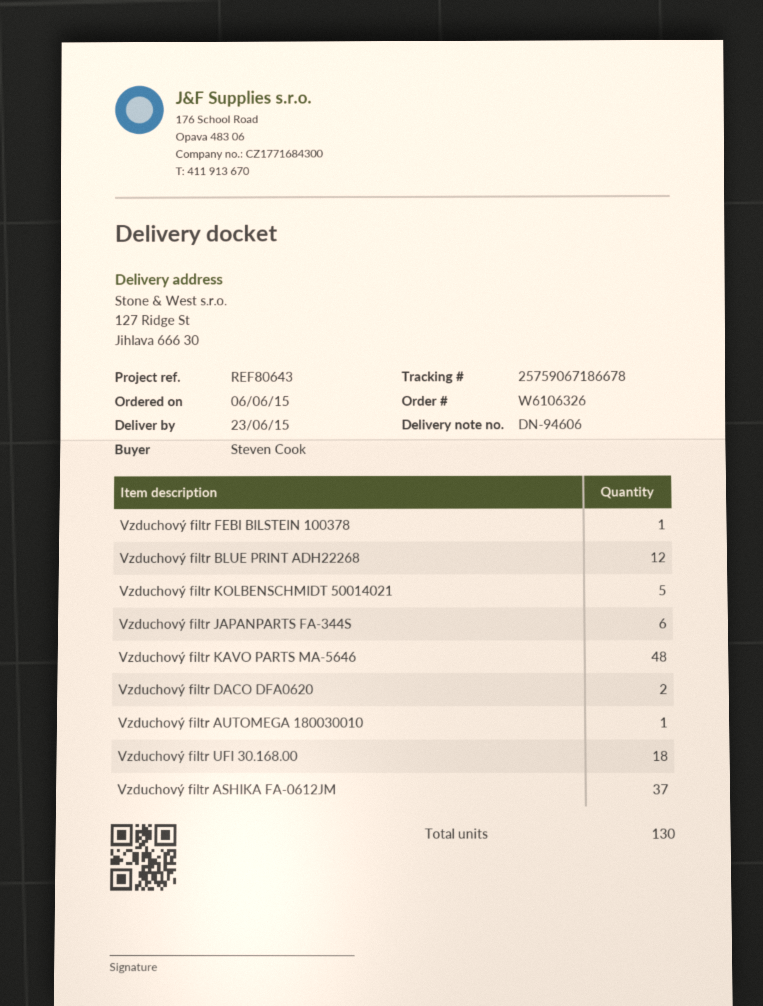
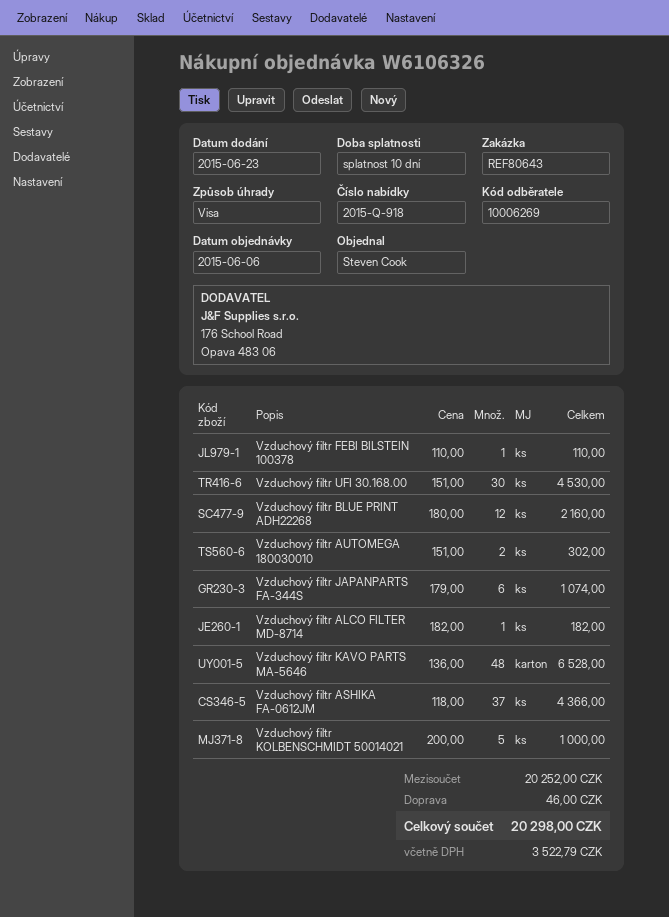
Vzduchový filtr DACO DFA0620: 2 -> none
Vzduchový filtr AUTOMEGA 180030010: 1 -> 2
Vzduchový filtr UFI 30.168.00: 18 -> 30
Vzduchový filtr ALCO FILTER MD-8714: none -> 1

